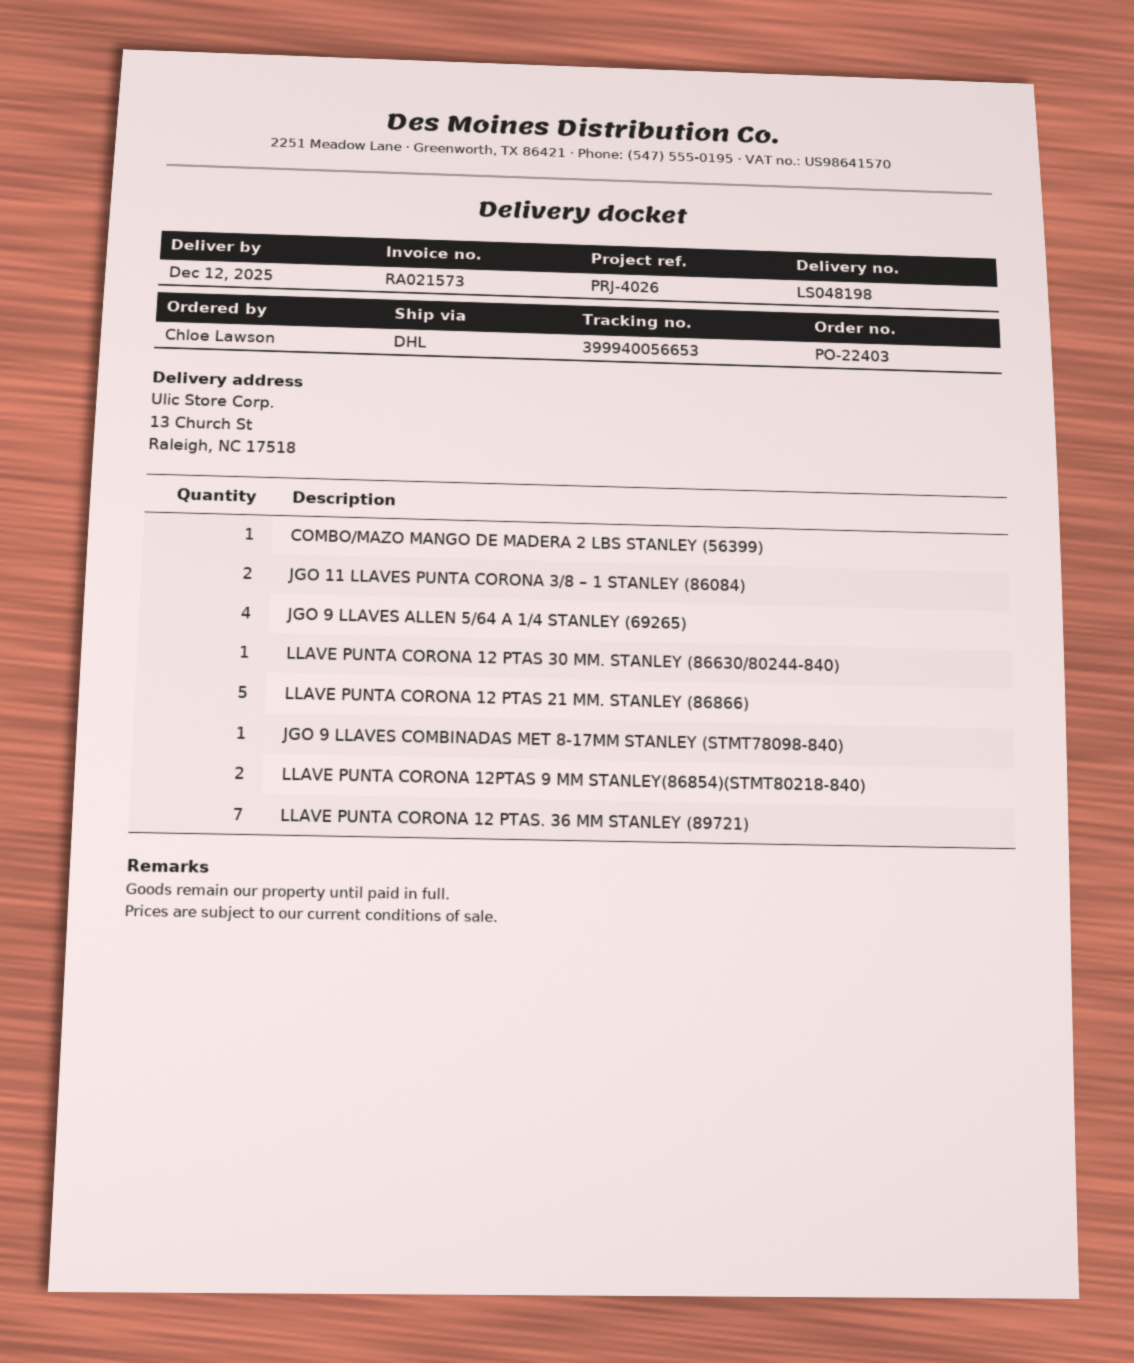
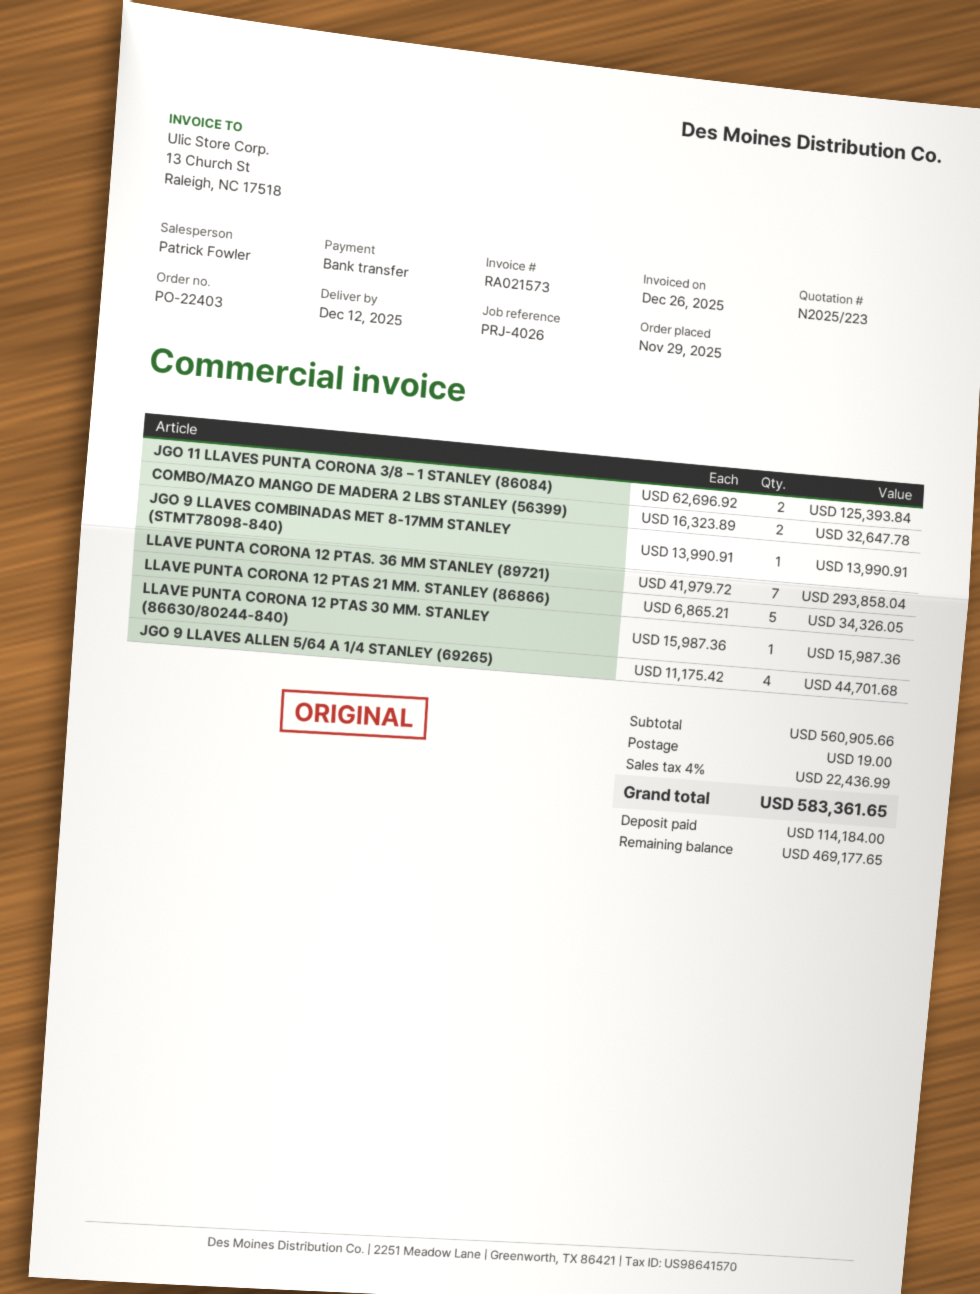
COMBO/MAZO MANGO DE MADERA 2 LBS STANLEY (56399): 1 -> 2
LLAVE PUNTA CORONA 12PTAS 9 MM STANLEY(86854)(STMT80218-840): 2 -> none

